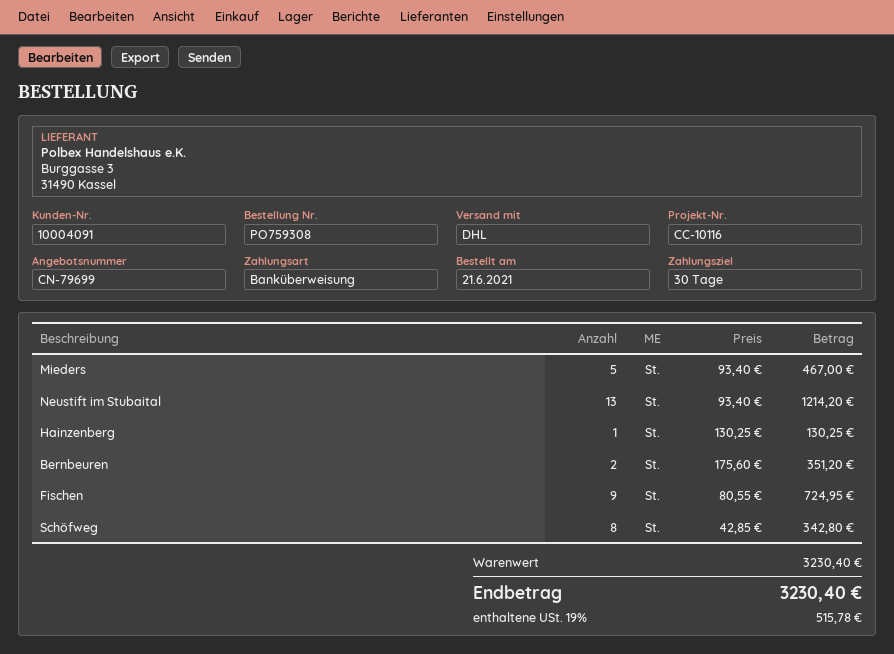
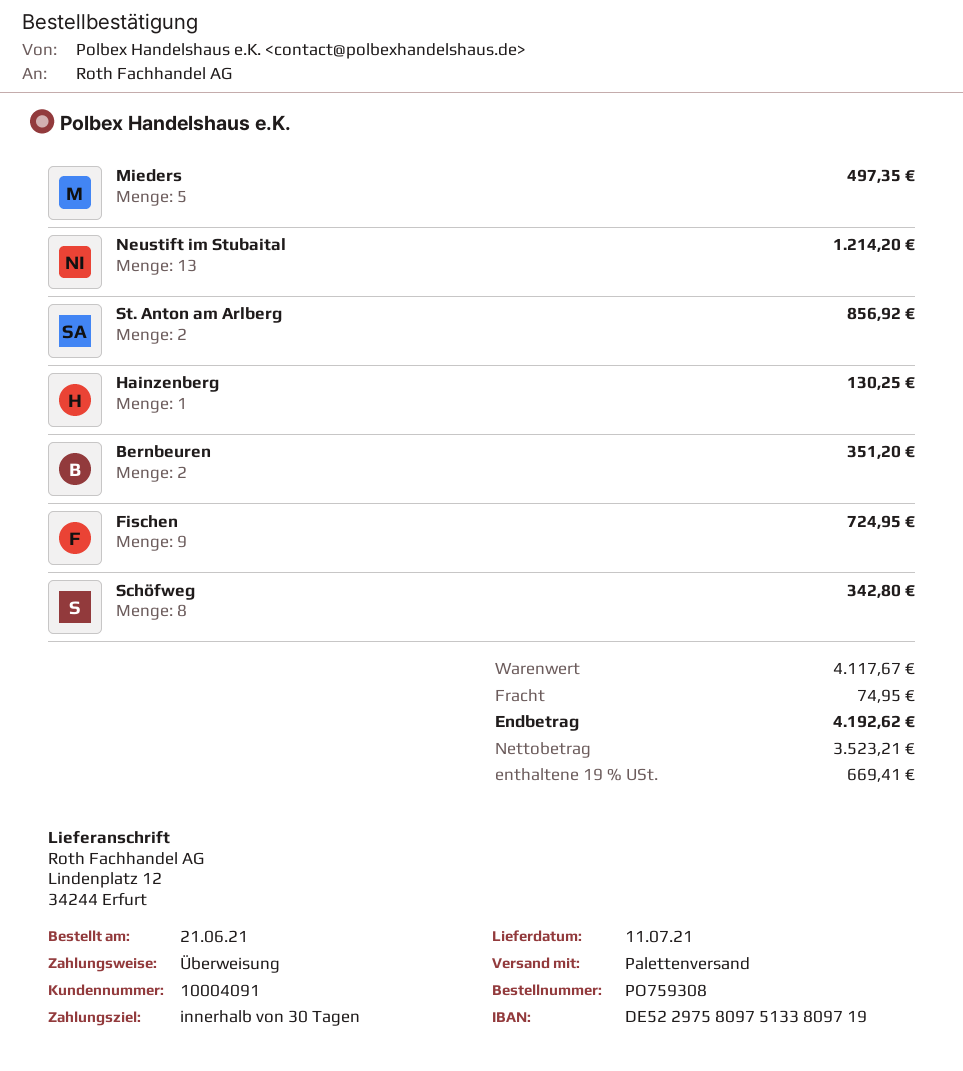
shipping method: DHL -> pallet freight
Mieders: 5 for 467.00 -> 5 for 497.35
St. Anton am Arlberg: none -> 2 for 856.92
subtotal: 3230.40 -> 4117.67
shipping: none -> 74.95
tax: 19% = 515.78 -> 19% = 669.41
total: 3230.40 -> 4192.62

